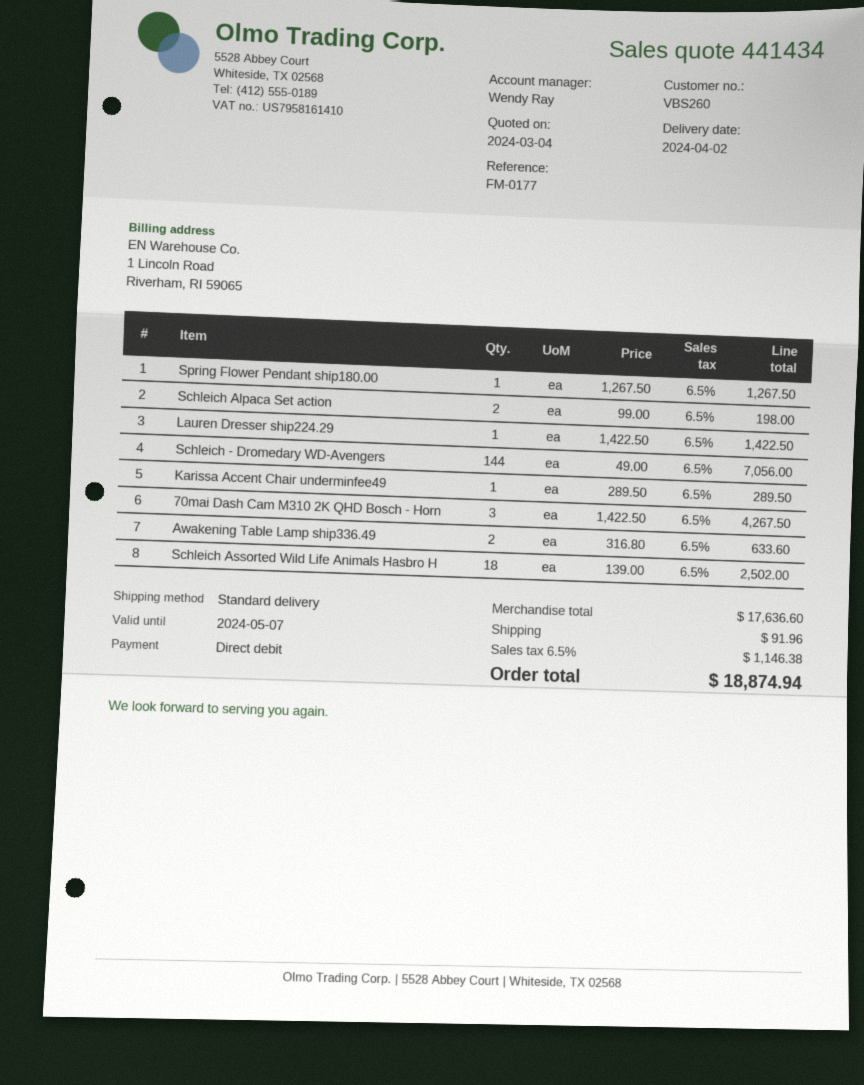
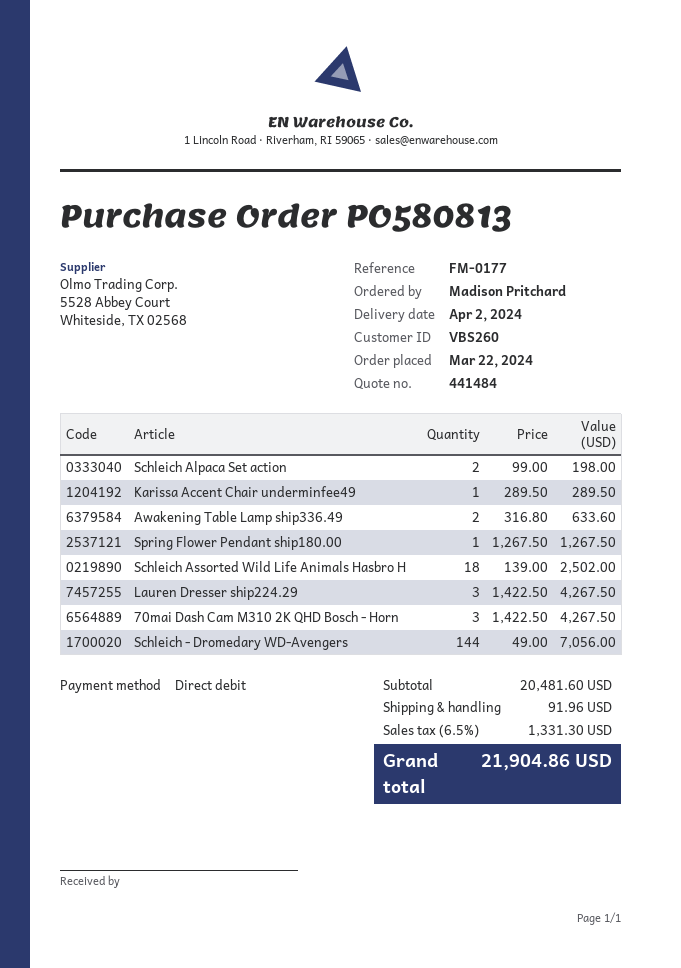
quote number: 441434 -> 441484
Lauren Dresser ship224.29: 1 x 1422.50 = 1422.50 -> 3 x 1422.50 = 4267.50
subtotal: 17636.60 -> 20481.60
tax: 6.5% = 1146.38 -> 6.5% = 1331.30
total: 18874.94 -> 21904.86

